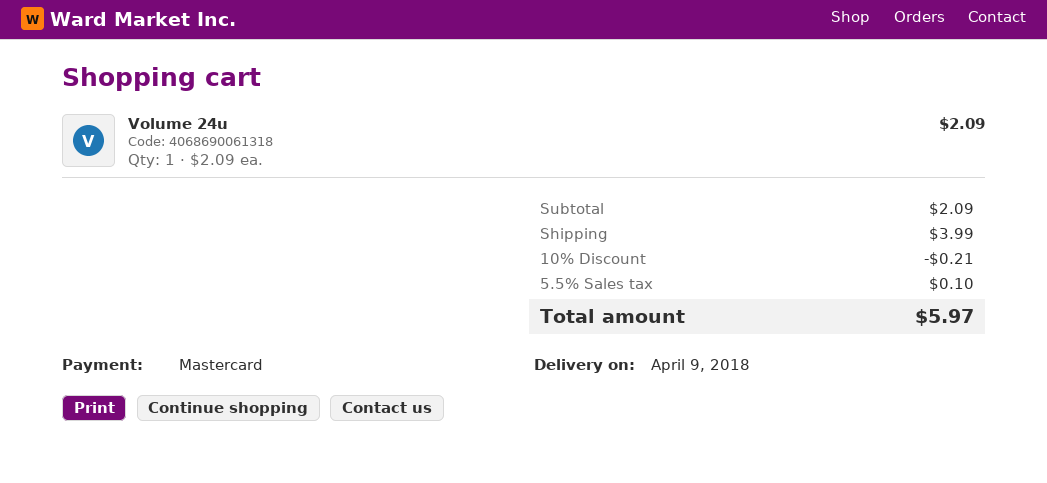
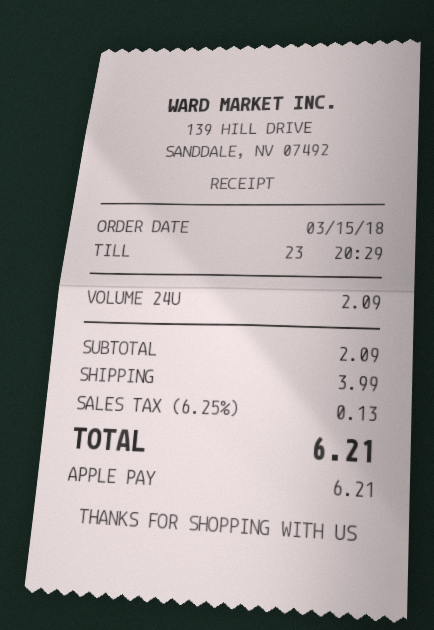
payment method: Mastercard -> Apple Pay
discount: 10% = 0.21 -> none
tax: 5.5% = 0.10 -> 6.25% = 0.13
total: 5.97 -> 6.21

